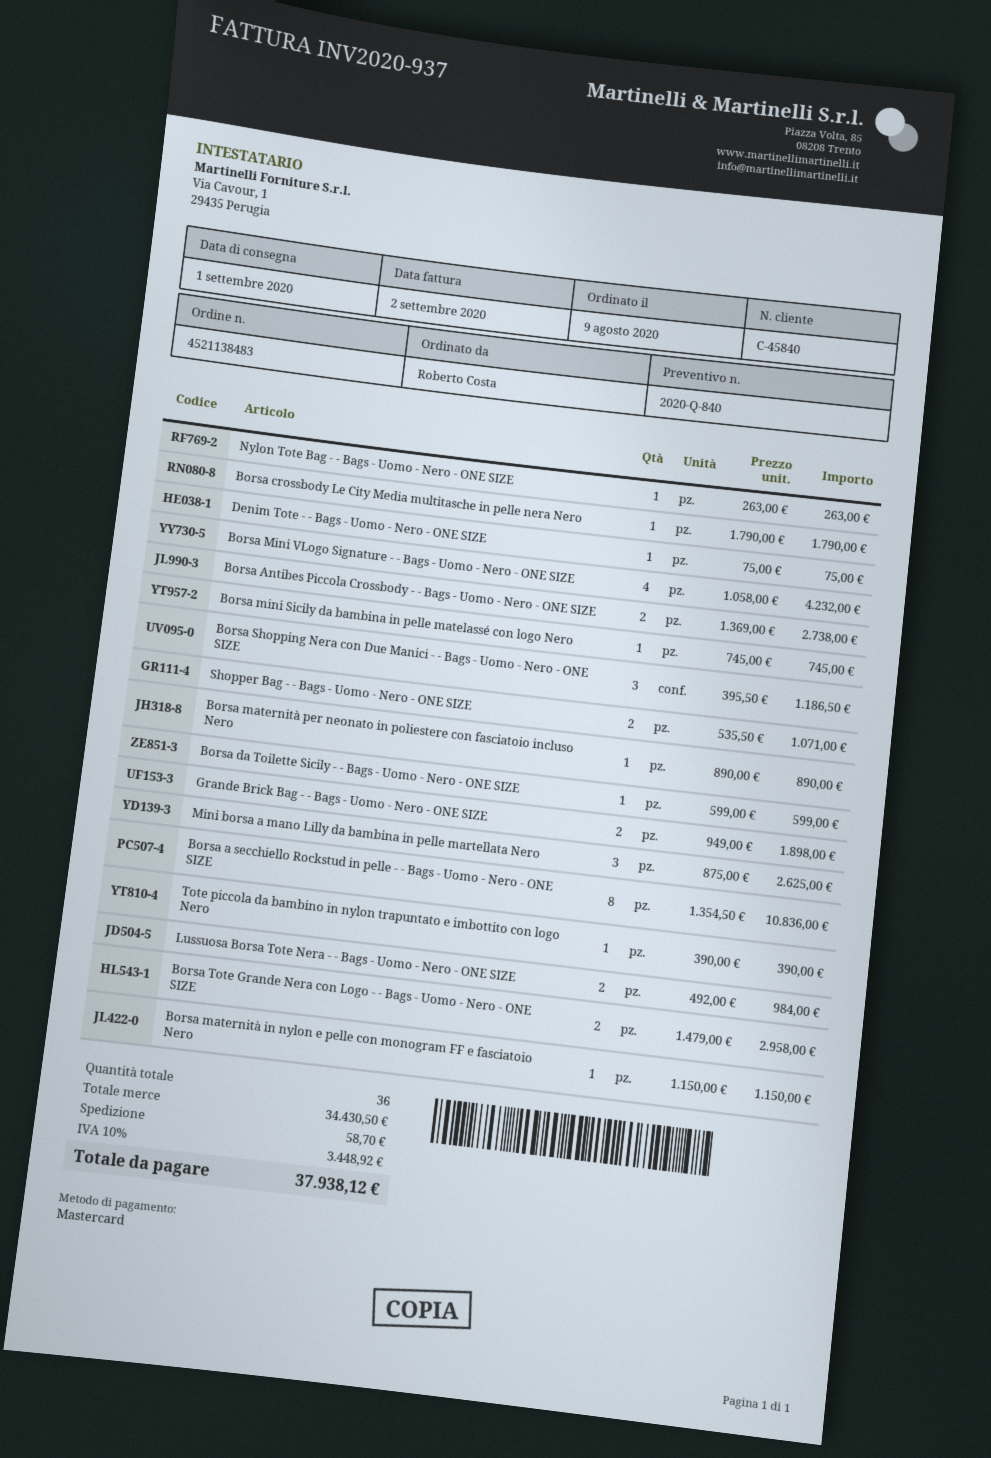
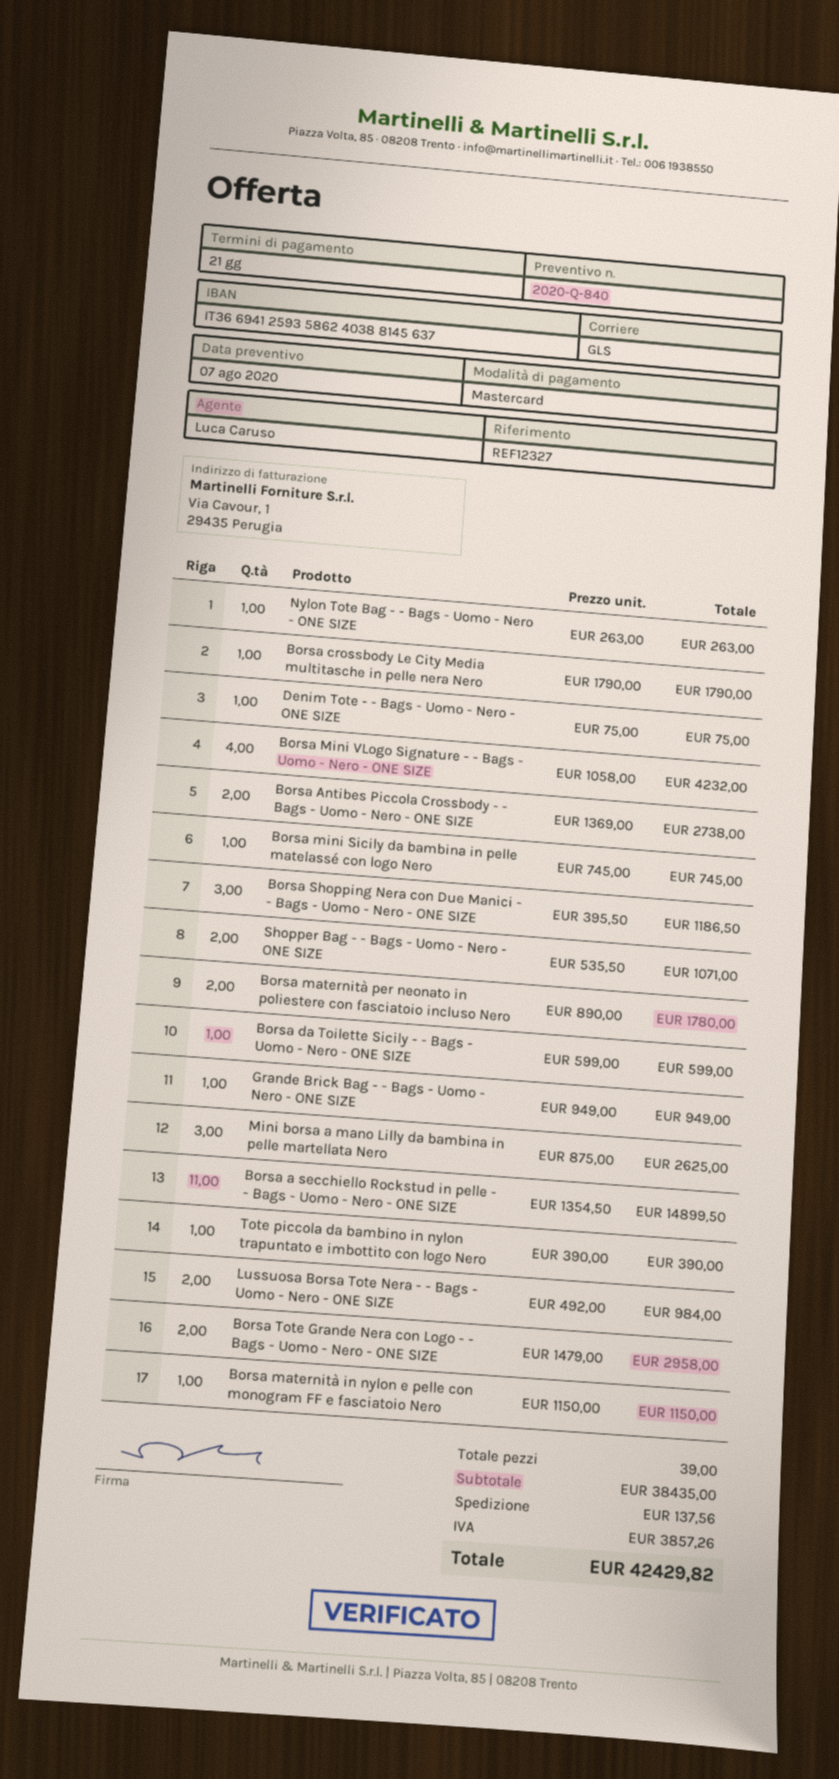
Borsa maternità per neonato in poliestere con fasciatoio incluso Nero: 1 x 890.00 = 890.00 -> 2 x 890.00 = 1780.00
Grande Brick Bag - - Bags - Uomo - Nero - ONE SIZE: 2 x 949.00 = 1898.00 -> 1 x 949.00 = 949.00
Borsa a secchiello Rockstud in pelle - - Bags - Uomo - Nero - ONE SIZE: 8 x 1354.50 = 10836.00 -> 11 x 1354.50 = 14899.50
total quantity: 36 -> 39
subtotal: 34430.50 -> 38435.00
shipping: 58.70 -> 137.56
tax: 3448.92 -> 3857.26
total: 37938.12 -> 42429.82

